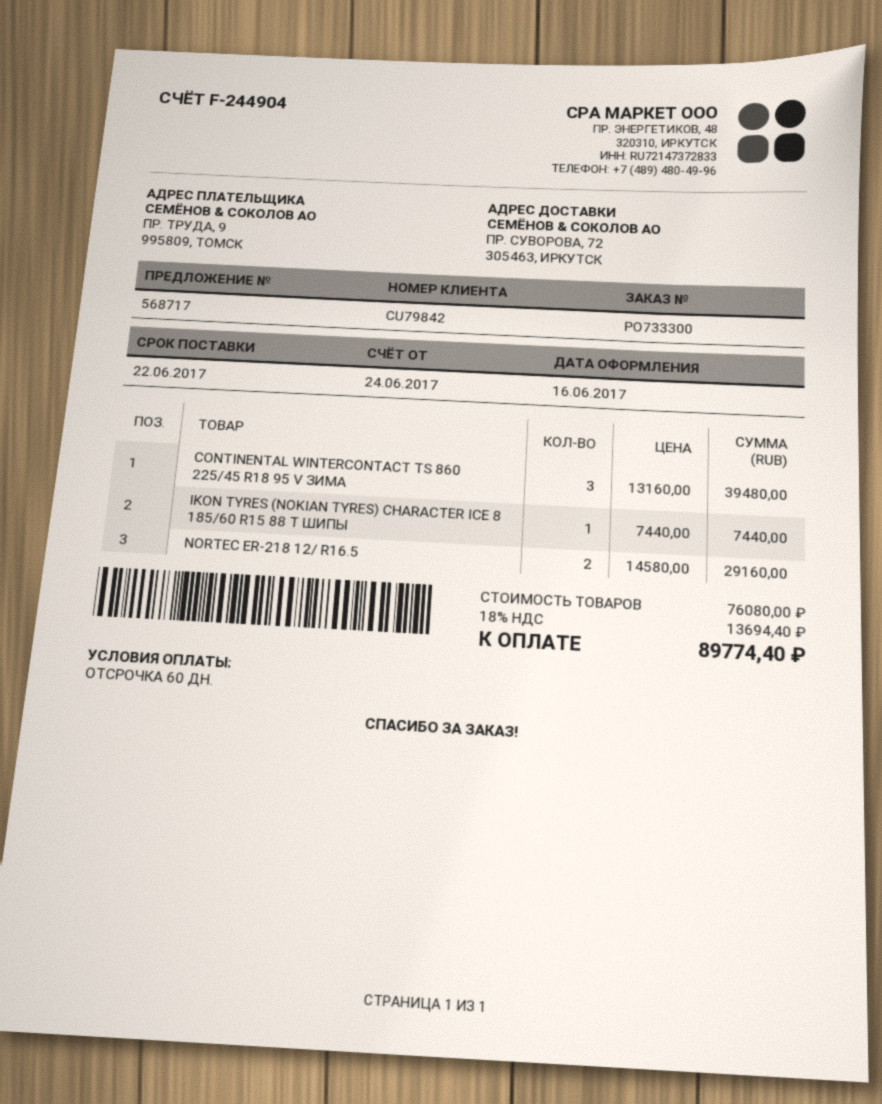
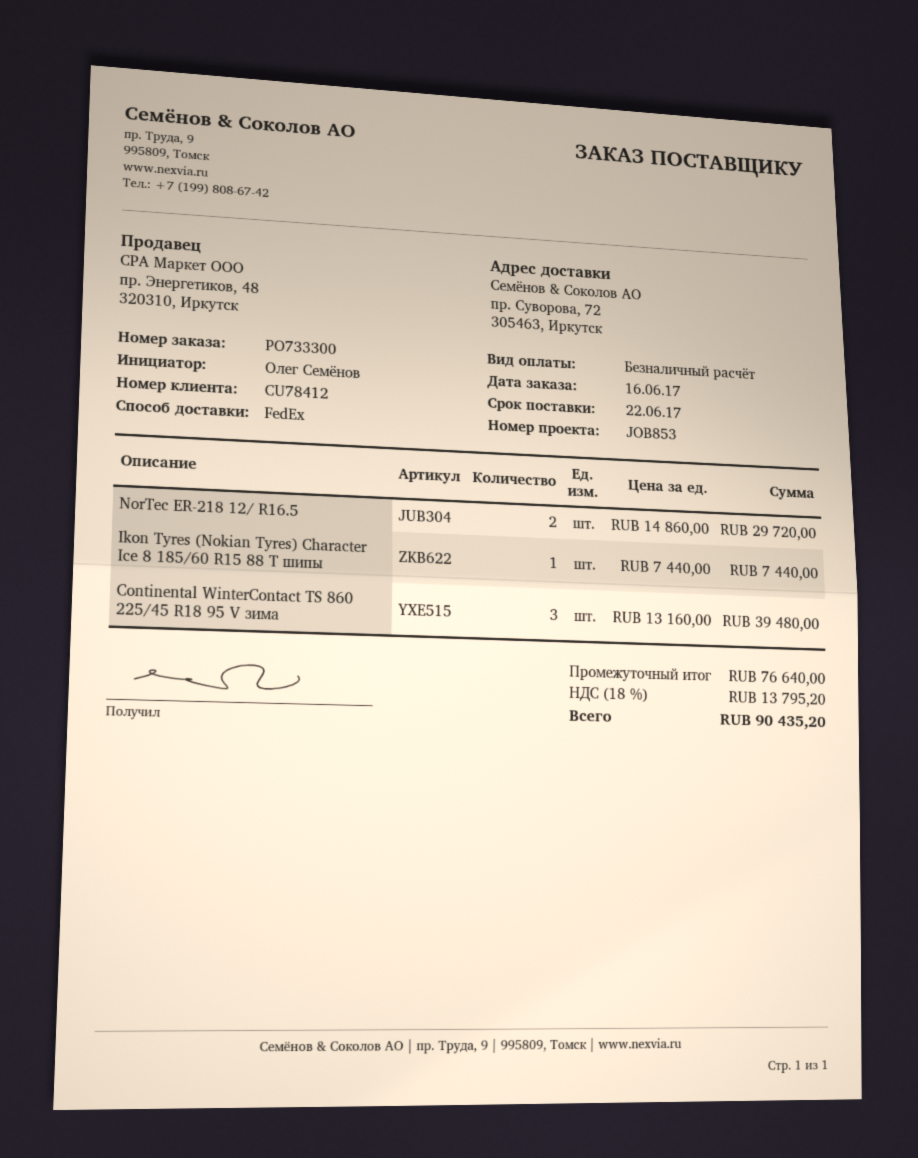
customer number: CU79842 -> CU78412
NORTEC ER-218 12/ R16.5: 2 x 14580.00 = 29160.00 -> 2 x 14860.00 = 29720.00
subtotal: 76080.00 -> 76640.00
tax: 18% = 13694.40 -> 18% = 13795.20
total: 89774.40 -> 90435.20

